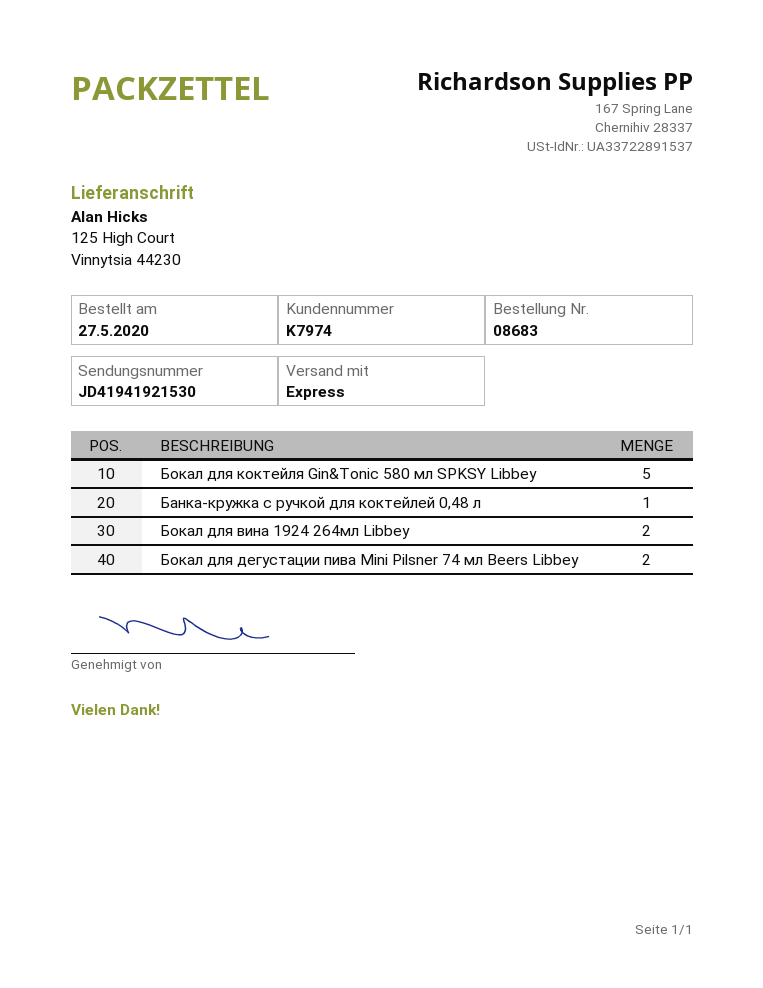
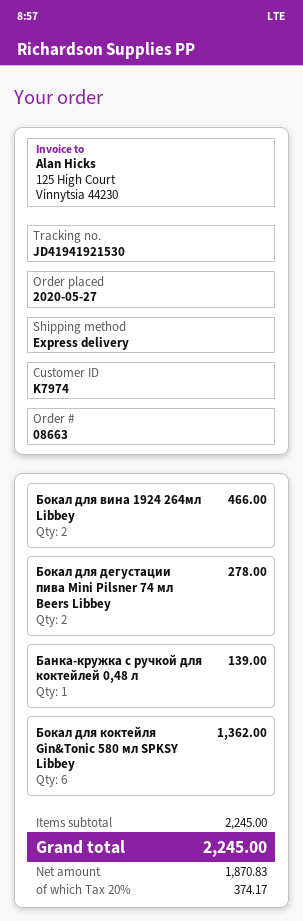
order number: 08683 -> 08663
Бокал для коктейля Gin&Tonic 580 мл SPKSY Libbey: 5 -> 6

